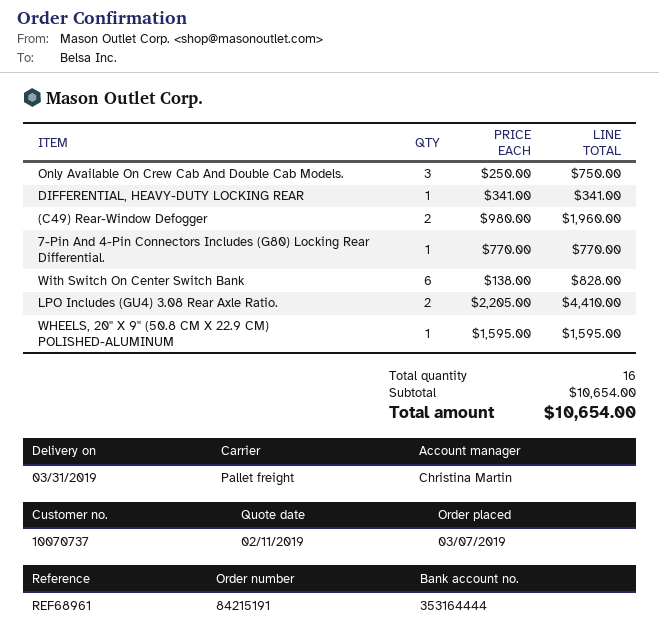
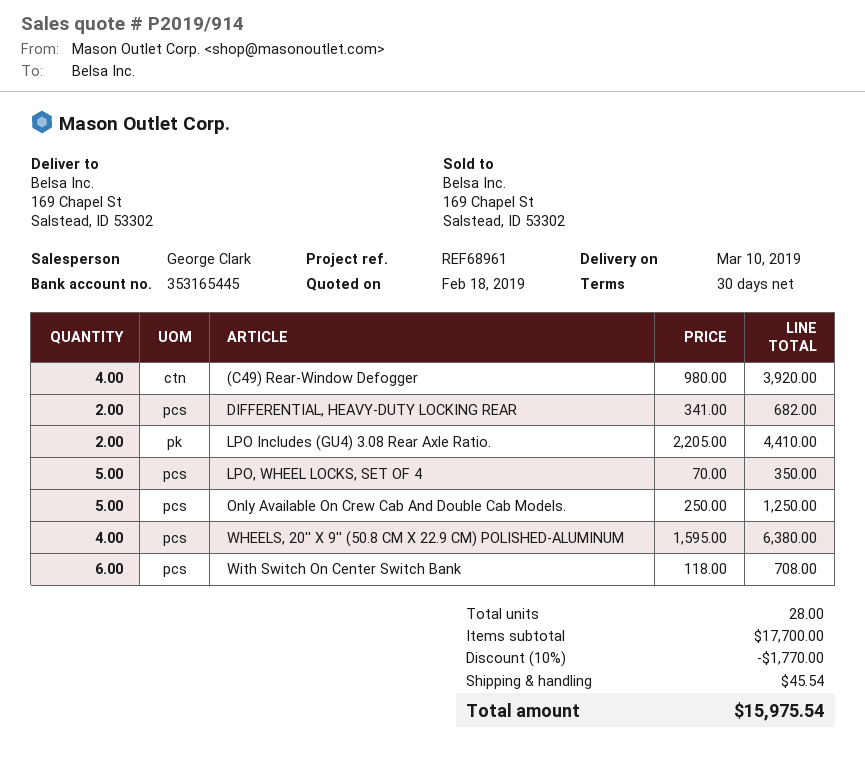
quote date: 2019-02-11 -> 2019-02-18
delivery date: 2019-03-31 -> 2019-03-10
sales rep: Christina Martin -> George Clark
bank account: 353164444 -> 353165445
Only Available On Crew Cab And Double Cab Models.: 3 x 250.00 = 750.00 -> 5 x 250.00 = 1250.00
DIFFERENTIAL, HEAVY-DUTY LOCKING REAR: 1 x 341.00 = 341.00 -> 2 x 341.00 = 682.00
(C49) Rear-Window Defogger: 2 x 980.00 = 1960.00 -> 4 x 980.00 = 3920.00
7-Pin And 4-Pin Connectors Includes (G80) Locking Rear Differential.: 1 x 770.00 = 770.00 -> none
With Switch On Center Switch Bank: 6 x 138.00 = 828.00 -> 6 x 118.00 = 708.00
WHEELS, 20'' X 9'' (50.8 CM X 22.9 CM) POLISHED-ALUMINUM: 1 x 1595.00 = 1595.00 -> 4 x 1595.00 = 6380.00
LPO, WHEEL LOCKS, SET OF 4: none -> 5 x 70.00 = 350.00
total quantity: 16 -> 28
subtotal: 10654.00 -> 17700.00
discount: none -> 10% = 1770.00
shipping: none -> 45.54
total: 10654.00 -> 15975.54

